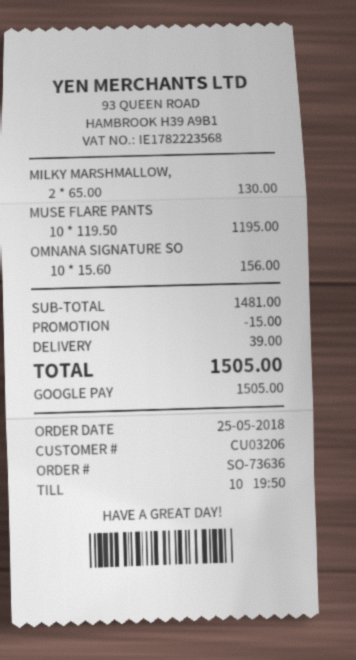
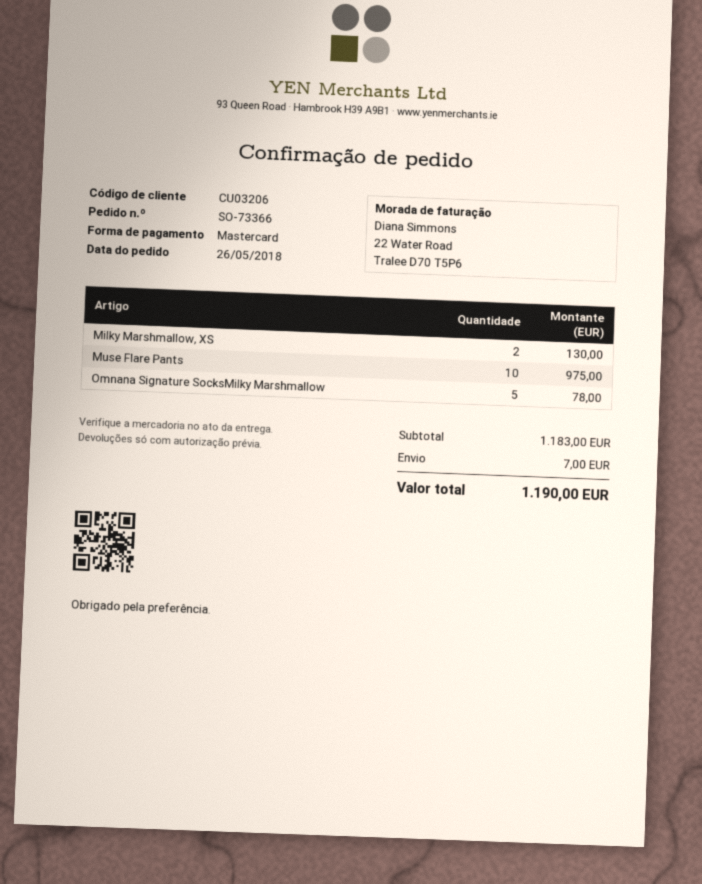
order number: SO-73636 -> SO-73366
order date: 2018-05-25 -> 2018-05-26
payment method: Google Pay -> Mastercard
MUSE FLARE PANTS: 10 for 1195.00 -> 10 for 975.00
OMNANA SIGNATURE SO: 10 for 156.00 -> 5 for 78.00
subtotal: 1481.00 -> 1183.00
discount: 15.00 -> none
shipping: 39.00 -> 7.00
total: 1505.00 -> 1190.00

